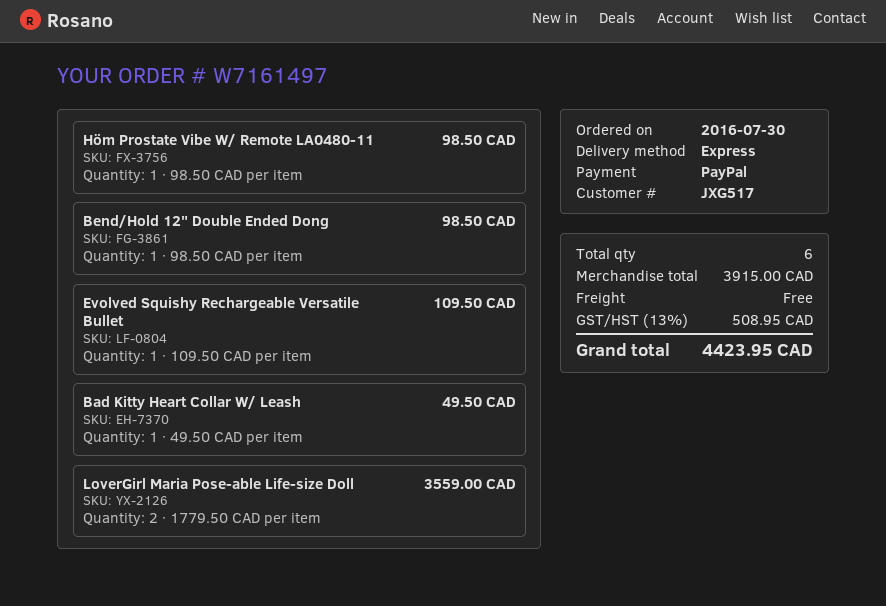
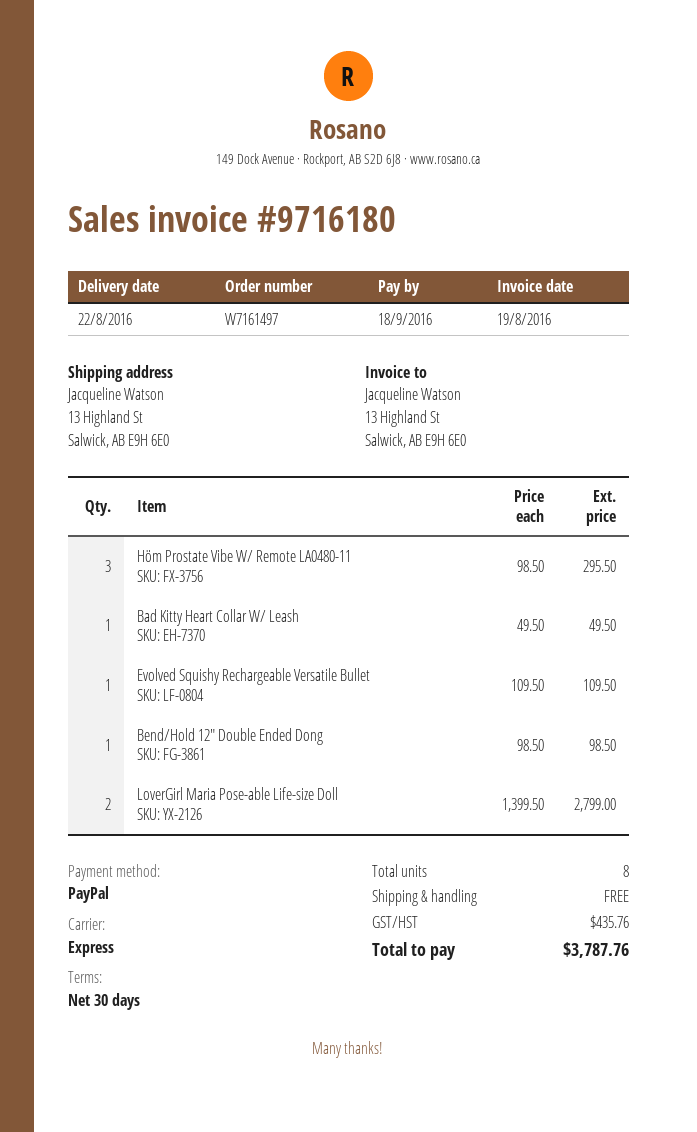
Höm Prostate Vibe W/ Remote LA0480-11: 1 x 98.50 = 98.50 -> 3 x 98.50 = 295.50
LoverGirl Maria Pose-able Life-size Doll: 2 x 1779.50 = 3559.00 -> 2 x 1399.50 = 2799.00
total quantity: 6 -> 8
tax: 508.95 -> 435.76
total: 4423.95 -> 3787.76

